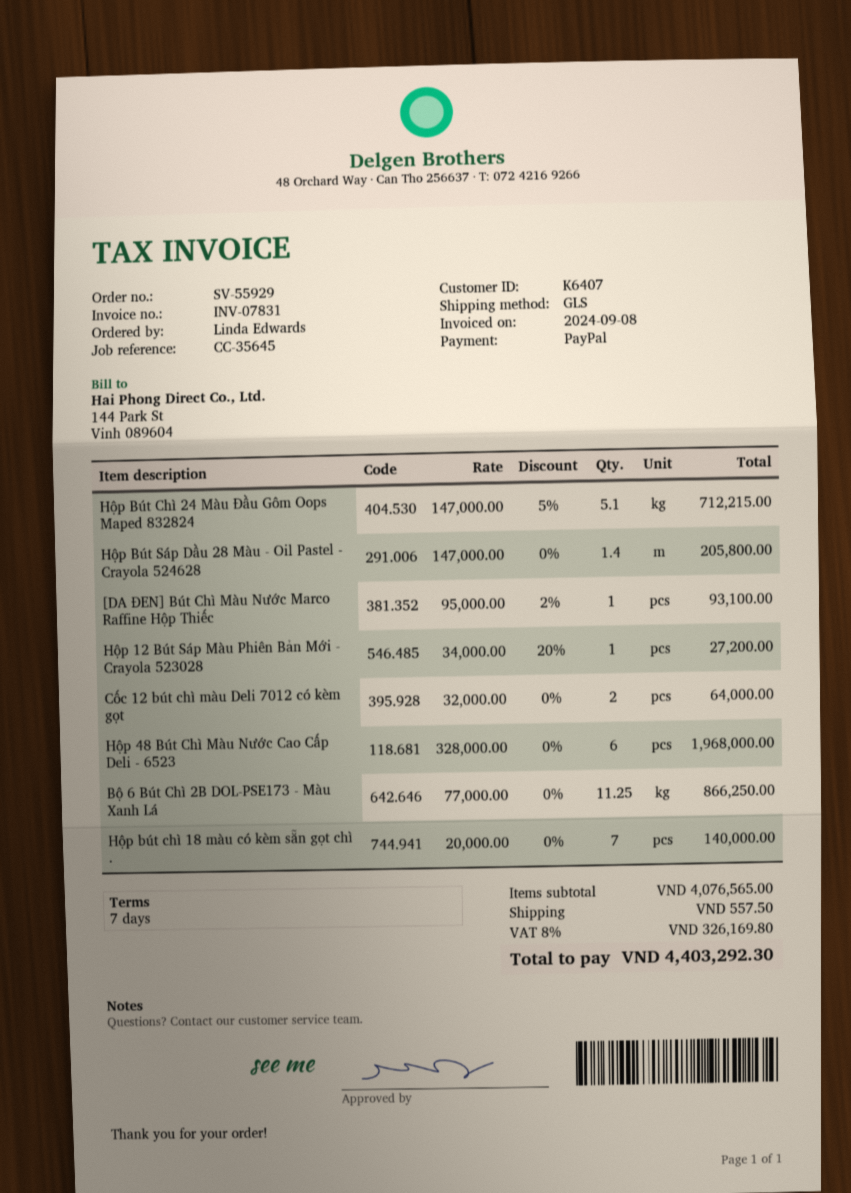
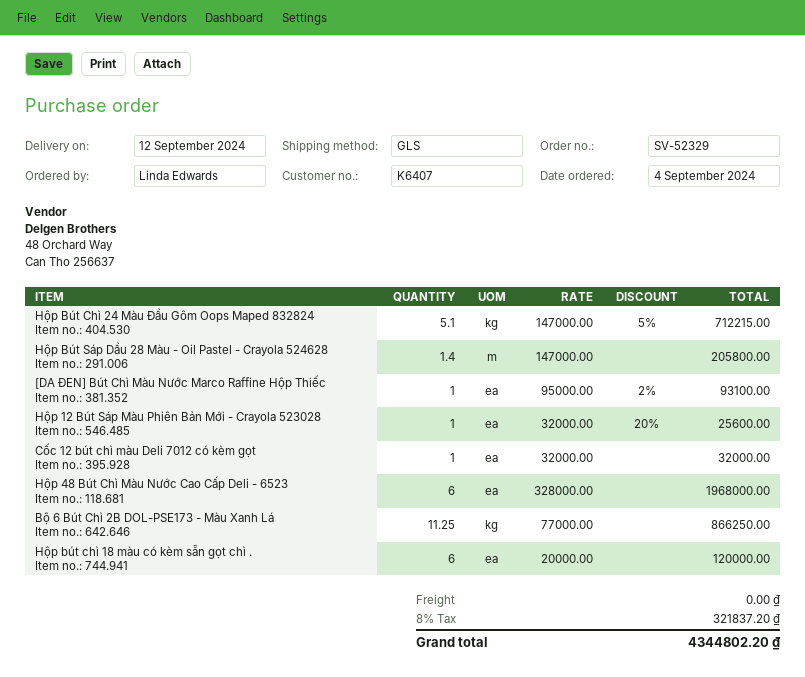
order number: SV-55929 -> SV-52329
Hộp 12 Bút Sáp Màu Phiên Bản Mới - Crayola 523028: 1 x 34000.00 - 20% = 27200.00 -> 1 x 32000.00 - 20% = 25600.00
Cốc 12 bút chì màu Deli 7012 có kèm gọt: 2 x 32000.00 = 64000.00 -> 1 x 32000.00 = 32000.00
Hộp bút chì 18 màu có kèm sẵn gọt chì .: 7 x 20000.00 = 140000.00 -> 6 x 20000.00 = 120000.00
shipping: 557.50 -> 0.00
tax: 8% = 326169.80 -> 8% = 321837.20
total: 4403292.30 -> 4344802.20

